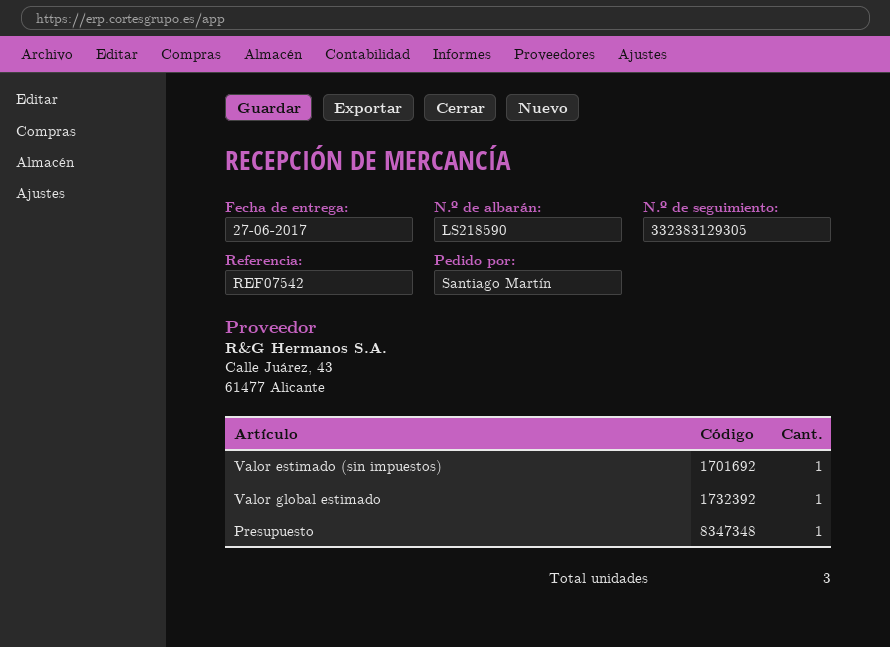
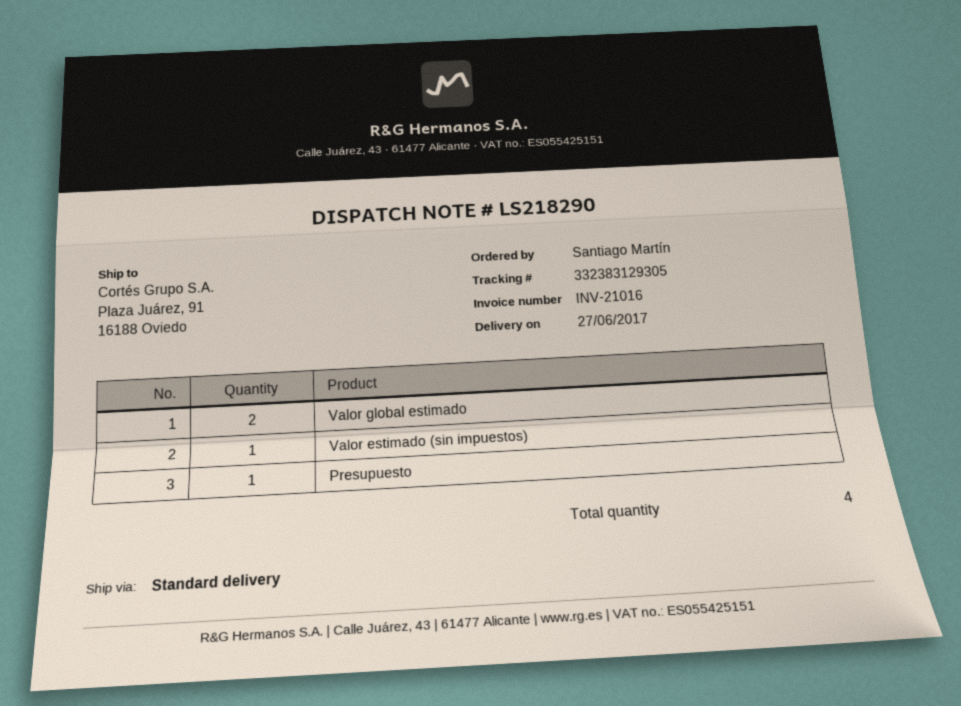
delivery note number: LS218590 -> LS218290
Valor global estimado: 1 -> 2
total quantity: 3 -> 4

